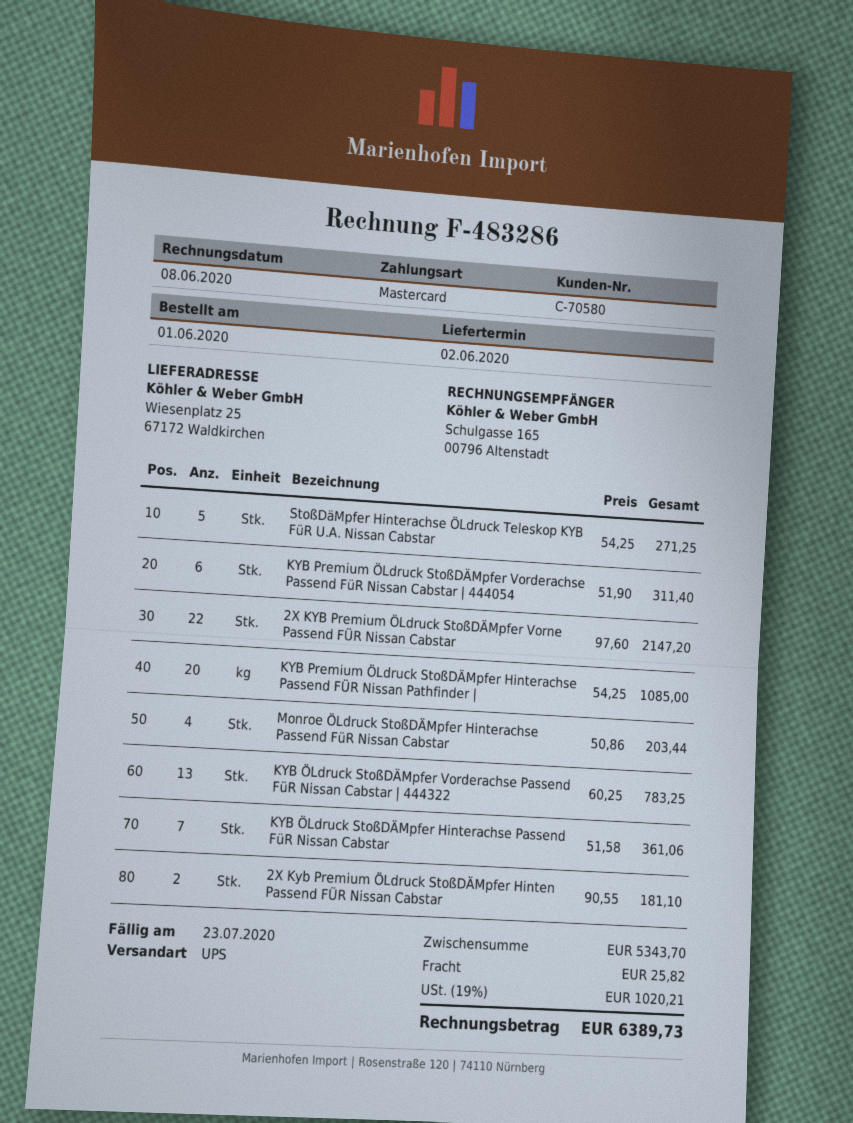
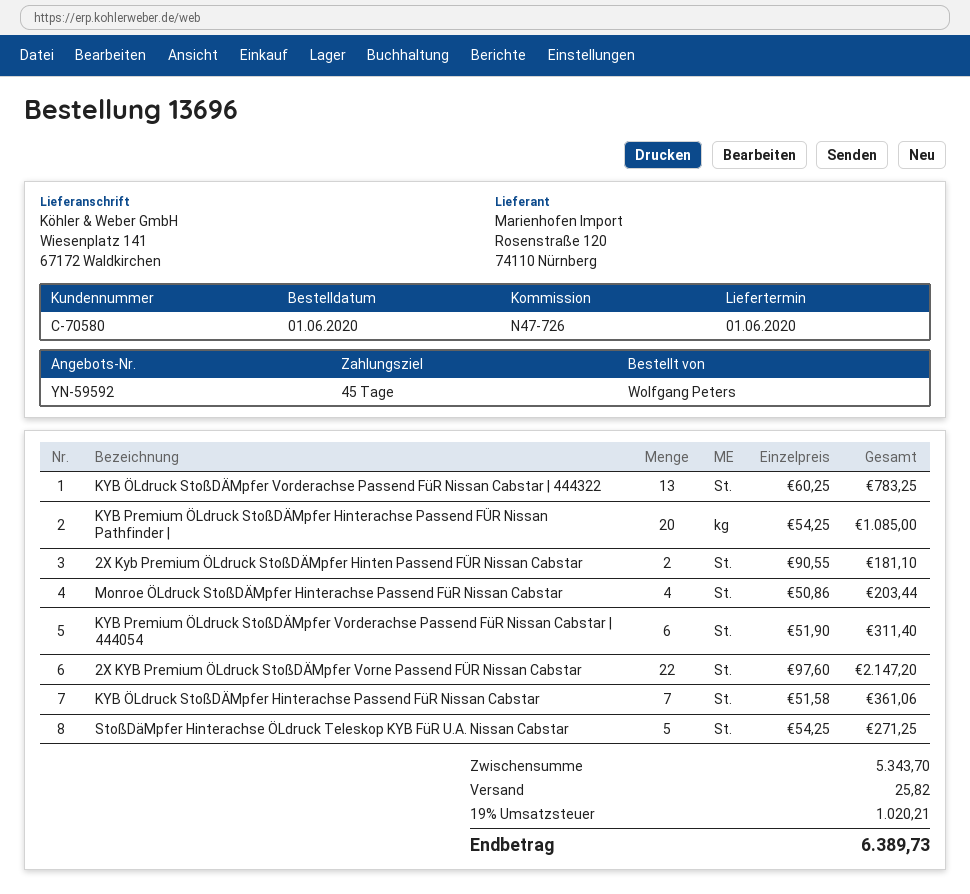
delivery date: 2020-06-02 -> 2020-06-01
ship to: Wiesenplatz 25, 67172 Waldkirchen -> Wiesenplatz 141, 67172 Waldkirchen

